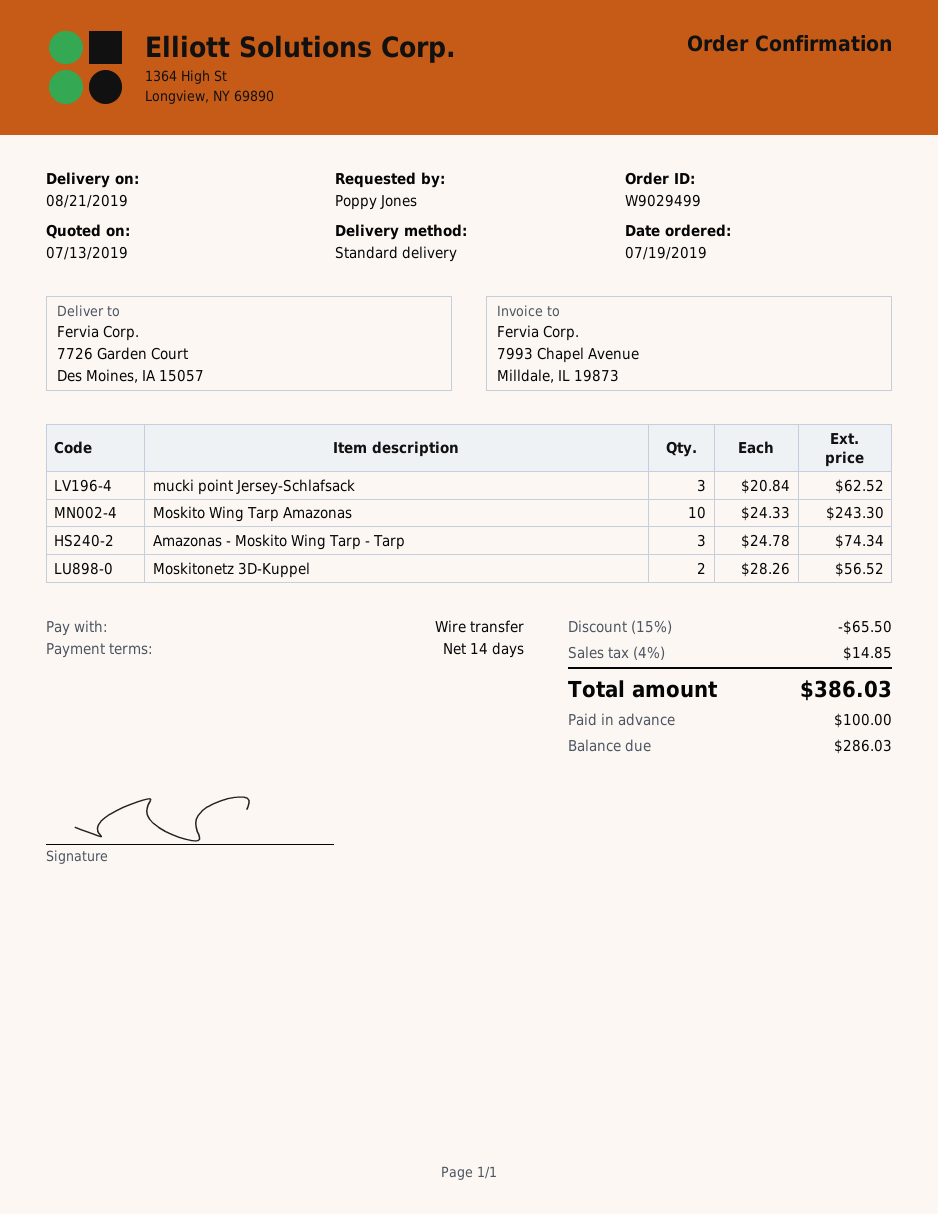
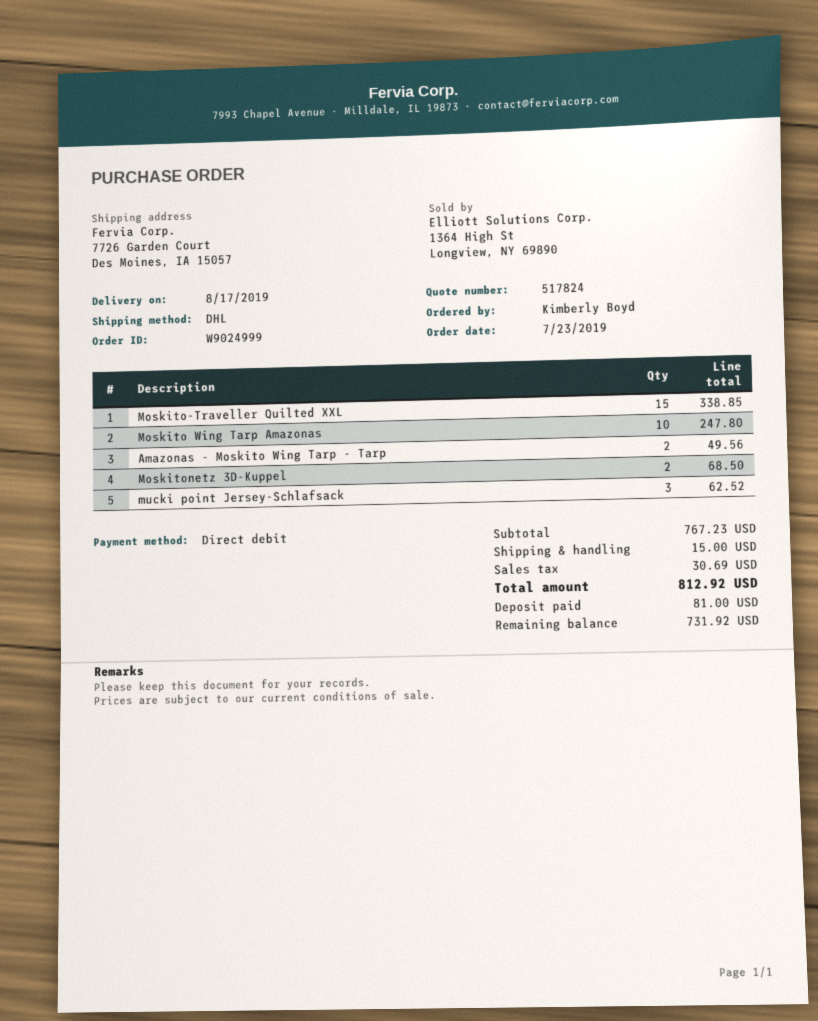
order number: W9029499 -> W9024999
order date: 2019-07-19 -> 2019-07-23
delivery date: 2019-08-21 -> 2019-08-17
ordered by: Poppy Jones -> Kimberly Boyd
payment method: bank transfer -> direct debit
shipping method: standard -> DHL
Moskito Wing Tarp Amazonas: 10 for 243.30 -> 10 for 247.80
Amazonas - Moskito Wing Tarp - Tarp: 3 for 74.34 -> 2 for 49.56
Moskitonetz 3D-Kuppel: 2 for 56.52 -> 2 for 68.50
Moskito-Traveller Quilted XXL: none -> 15 for 338.85
discount: 15% = 65.50 -> none
shipping: none -> 15.00
tax: 14.85 -> 30.69
total: 386.03 -> 812.92
deposit: 100.00 -> 81.00
balance: 286.03 -> 731.92

